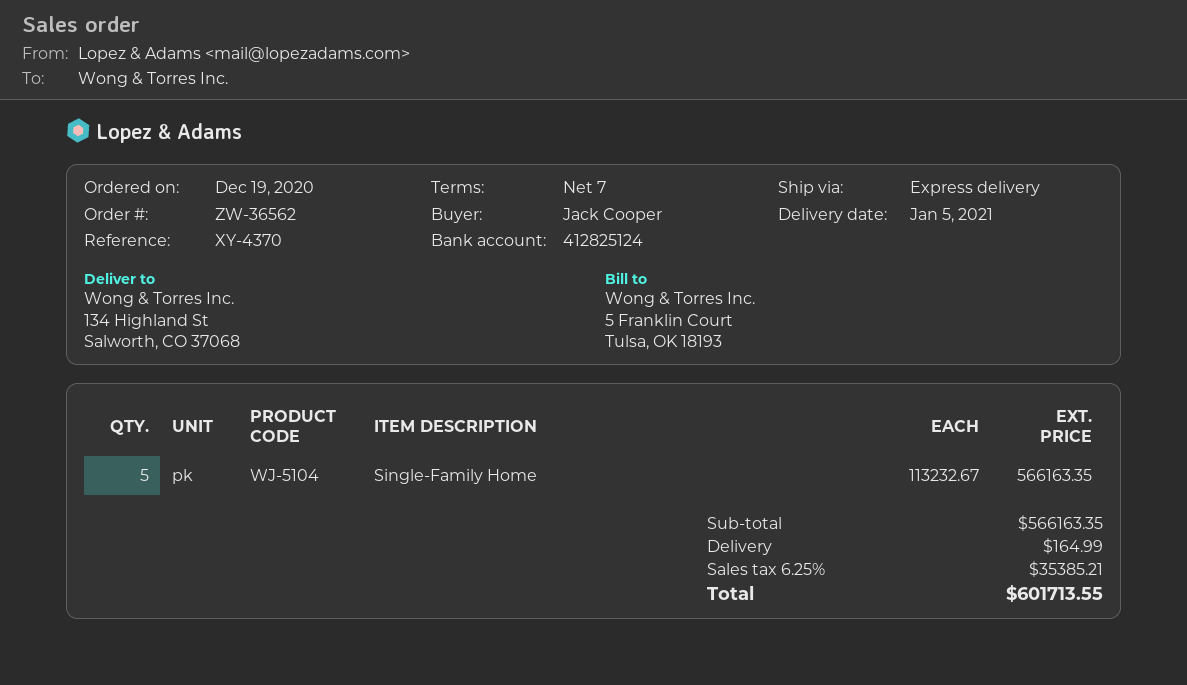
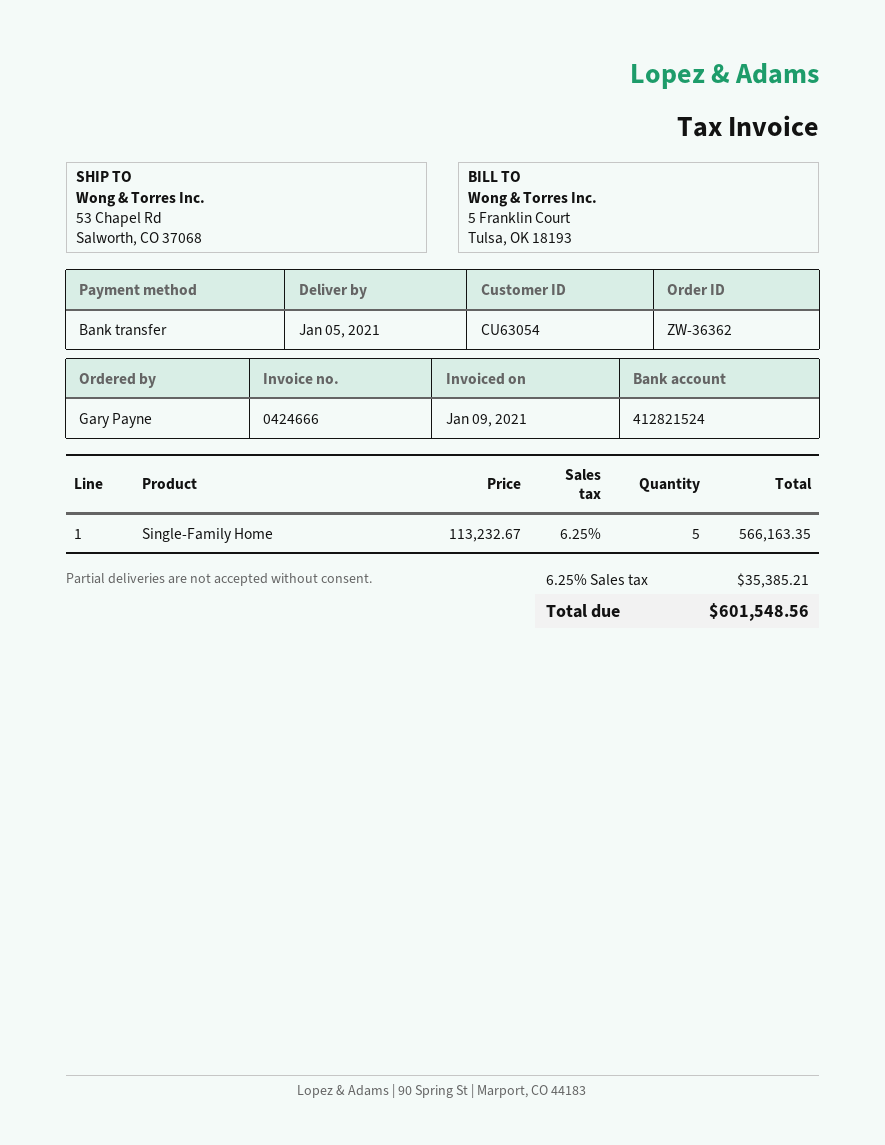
order number: ZW-36562 -> ZW-36362
ordered by: Jack Cooper -> Gary Payne
bank account: 412825124 -> 412821524
ship to: 134 Highland St, Salworth, CO 37068 -> 53 Chapel Rd, Salworth, CO 37068
shipping: 164.99 -> none
total: 601713.55 -> 601548.56

